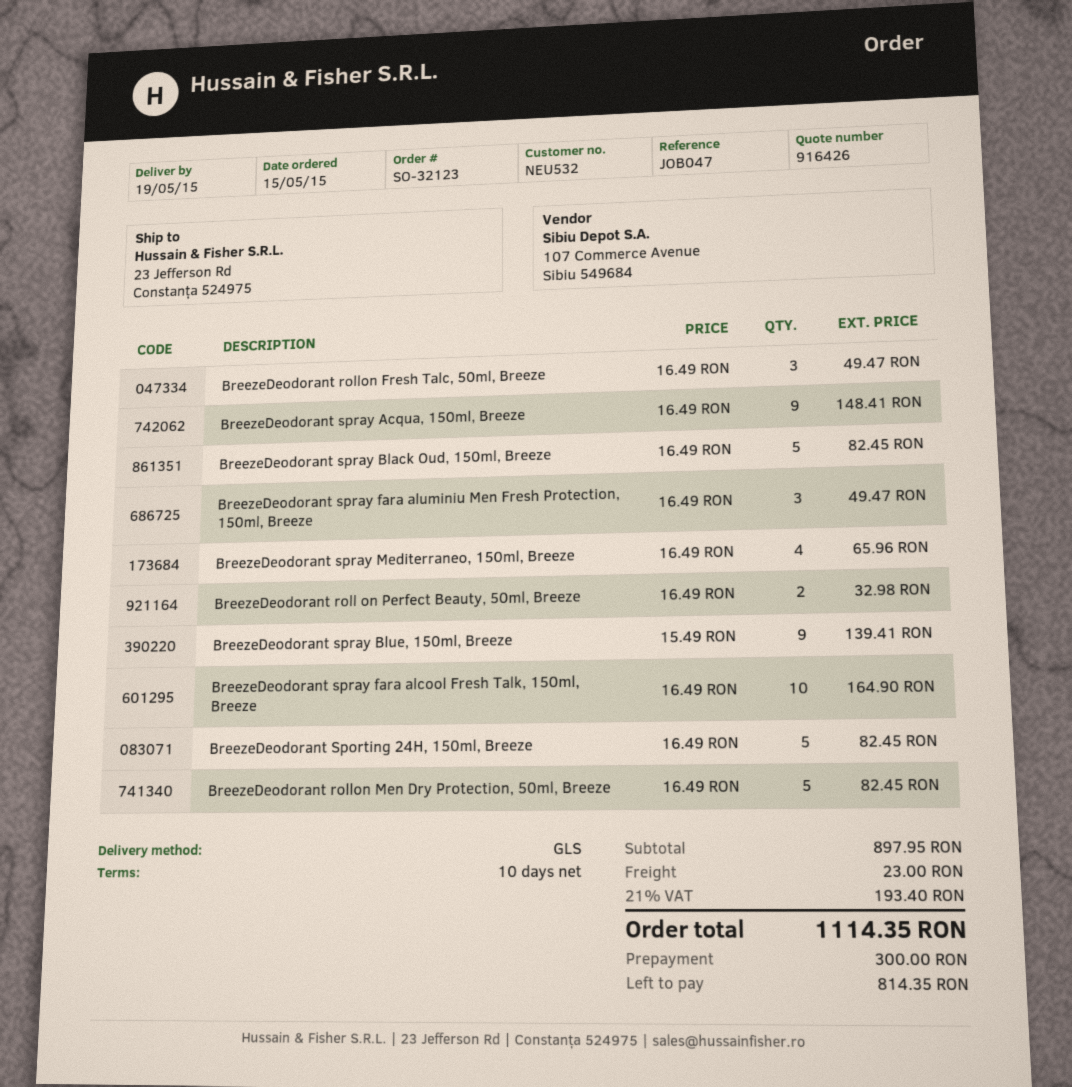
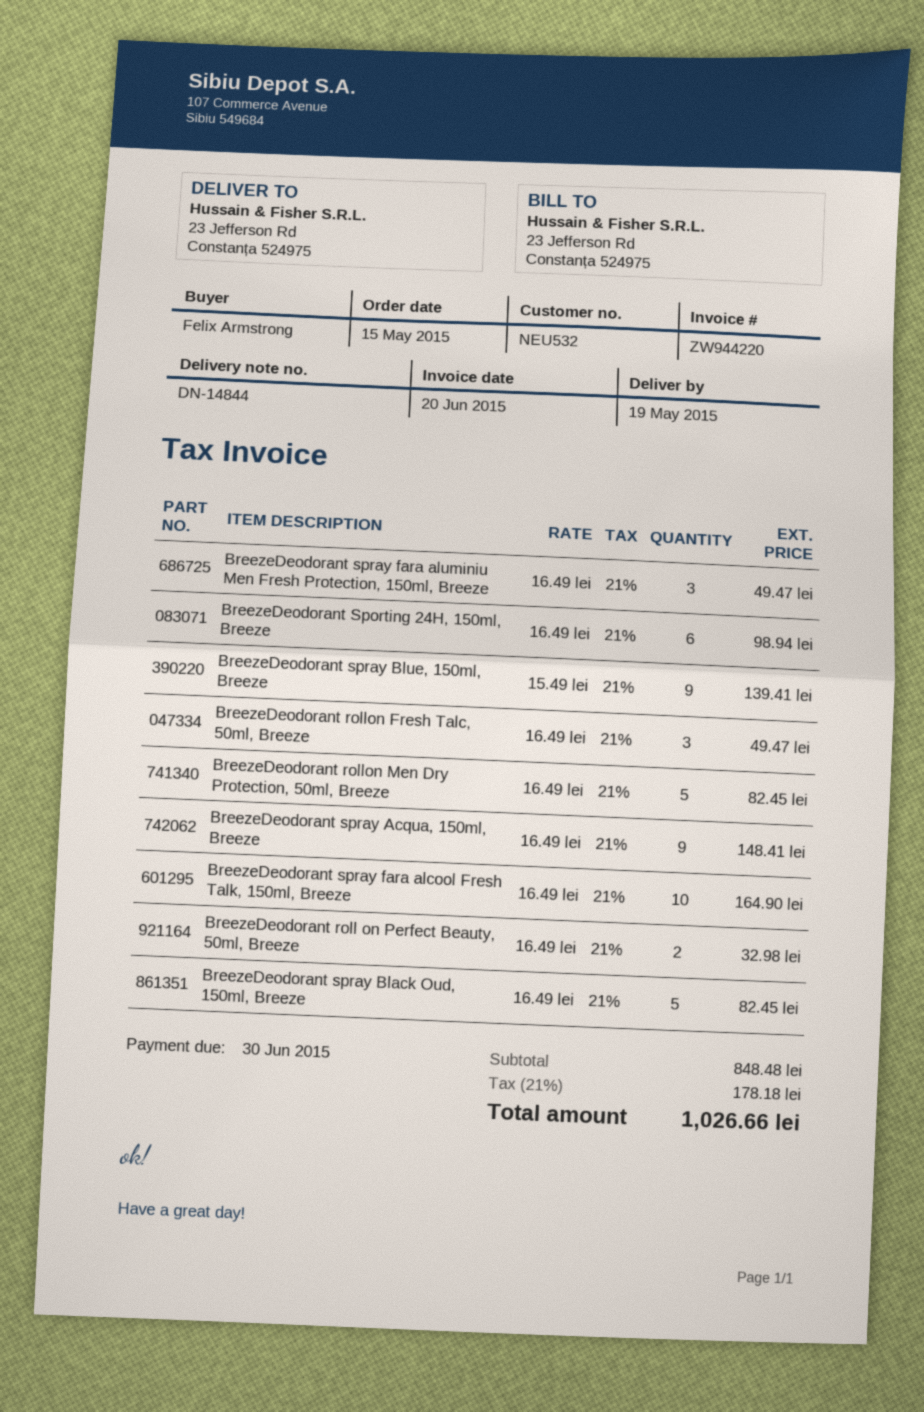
BreezeDeodorant spray Mediterraneo, 150ml, Breeze: 4 x 16.49 = 65.96 -> none
BreezeDeodorant Sporting 24H, 150ml, Breeze: 5 x 16.49 = 82.45 -> 6 x 16.49 = 98.94
subtotal: 897.95 -> 848.48
shipping: 23.00 -> none
tax: 21% = 193.40 -> 21% = 178.18
total: 1114.35 -> 1026.66

